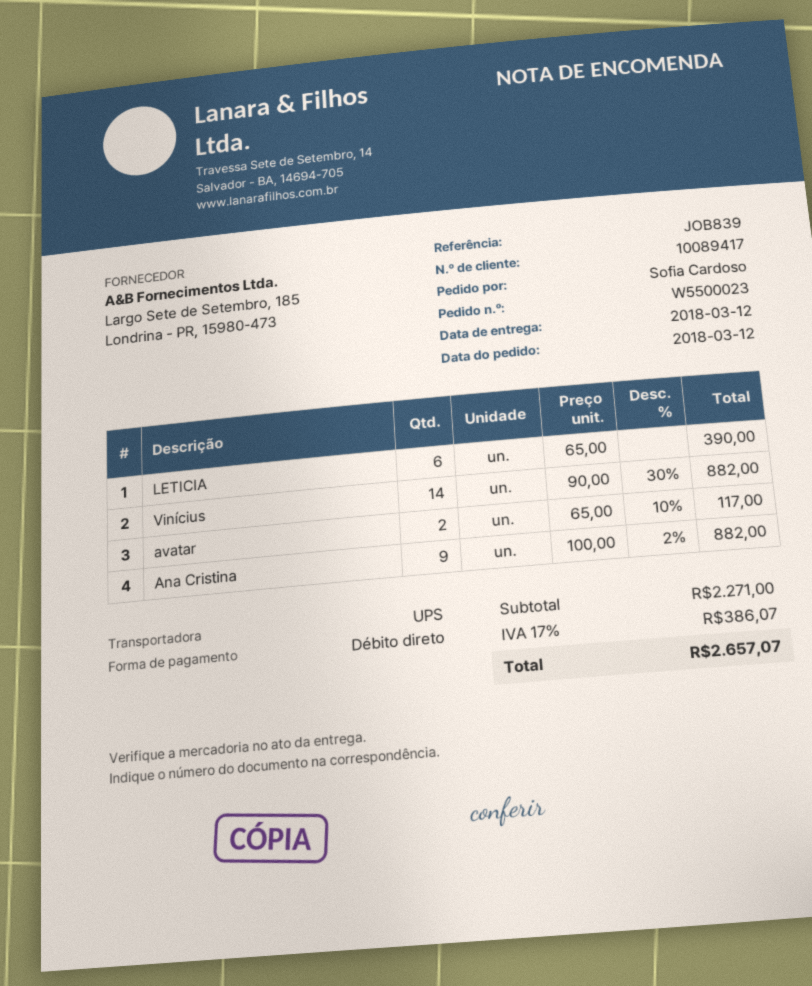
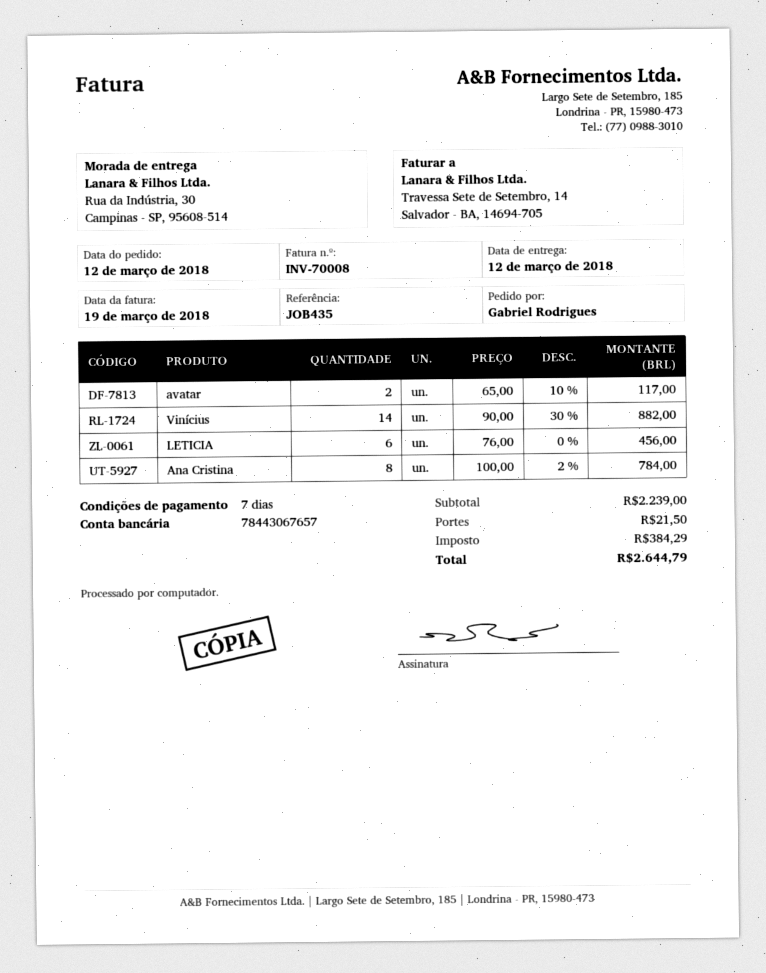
reference: JOB839 -> JOB435
ordered by: Sofia Cardoso -> Gabriel Rodrigues
LETICIA: 6 x 65.00 = 390.00 -> 6 x 76.00 = 456.00
Ana Cristina: 9 x 100.00 - 2% = 882.00 -> 8 x 100.00 - 2% = 784.00
subtotal: 2271.00 -> 2239.00
shipping: none -> 21.50
tax: 386.07 -> 384.29
total: 2657.07 -> 2644.79

